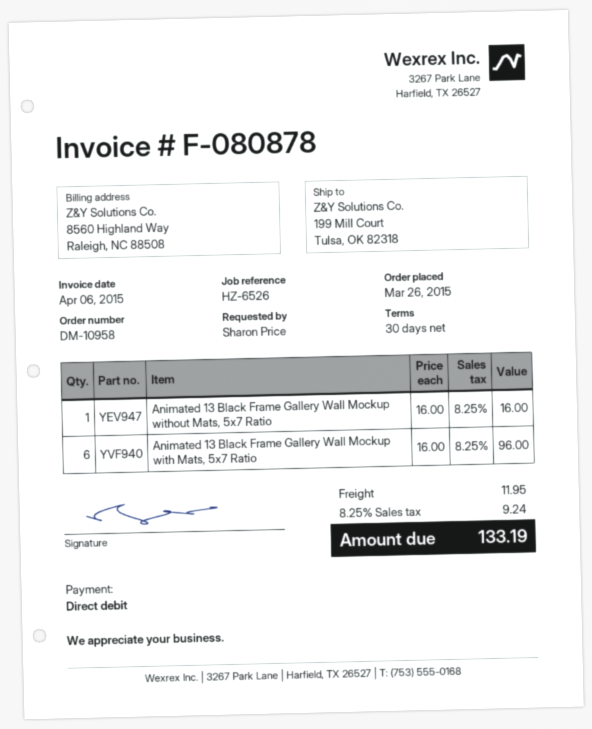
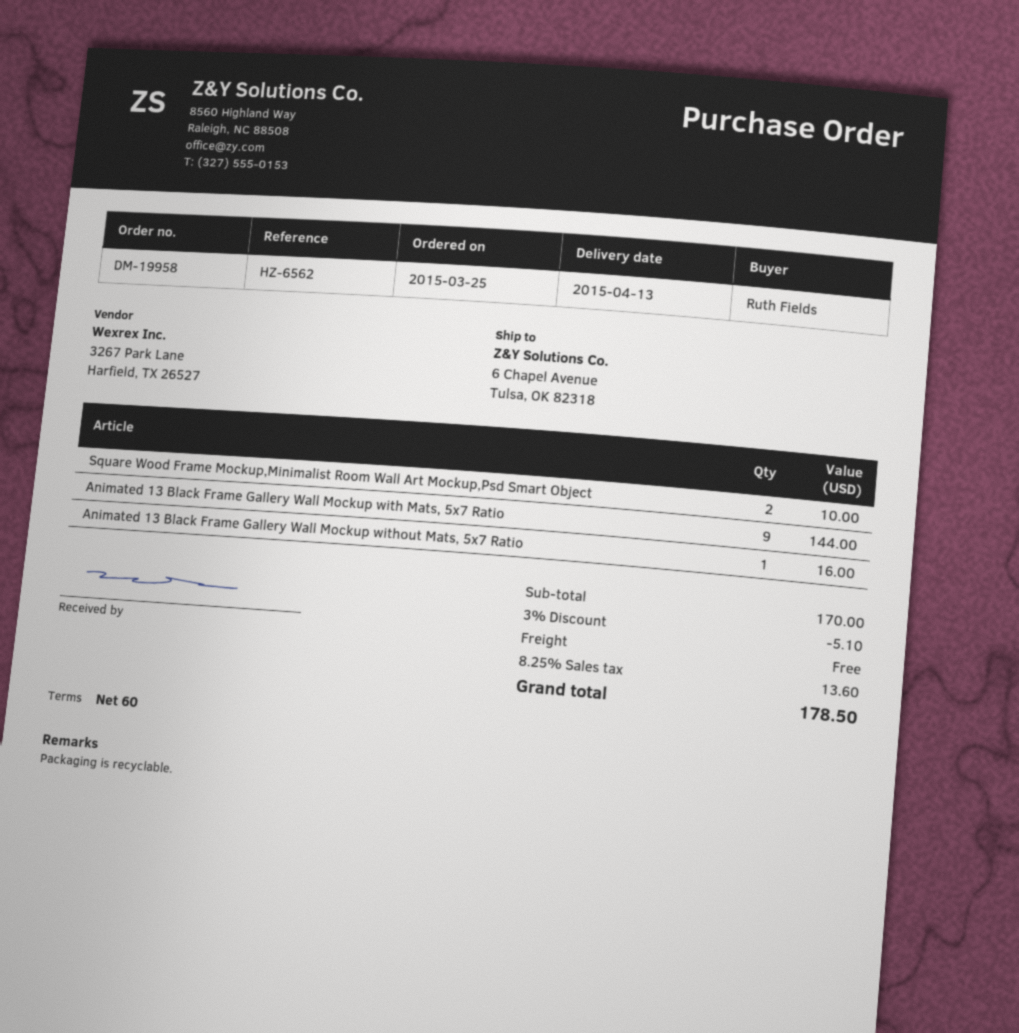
order number: DM-10958 -> DM-19958
order date: 2015-03-26 -> 2015-03-25
payment terms: 30 days -> 60 days
reference: HZ-6526 -> HZ-6562
ordered by: Sharon Price -> Ruth Fields
ship to: 199 Mill Court, Tulsa, OK 82318 -> 6 Chapel Avenue, Tulsa, OK 82318
Animated 13 Black Frame Gallery Wall Mockup with Mats, 5x7 Ratio: 6 for 96.00 -> 9 for 144.00
Square Wood Frame Mockup,Minimalist Room Wall Art Mockup,Psd Smart Object: none -> 2 for 10.00
discount: none -> 3% = 5.10
shipping: 11.95 -> 0.00
tax: 8.25% = 9.24 -> 8.25% = 13.60
total: 133.19 -> 178.50

